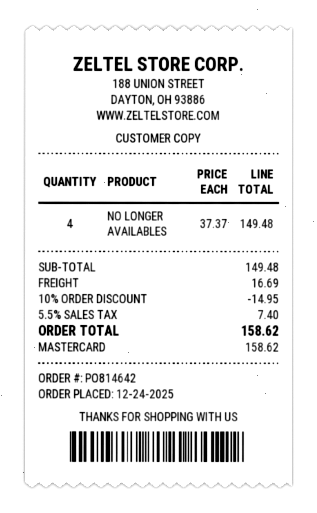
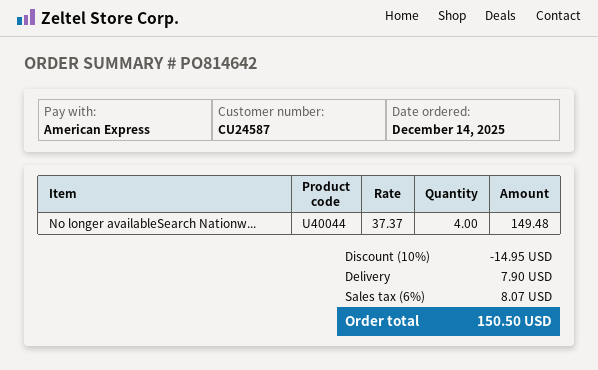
order date: 2025-12-24 -> 2025-12-14
payment method: Mastercard -> American Express
shipping: 16.69 -> 7.90
tax: 5.5% = 7.40 -> 6% = 8.07
total: 158.62 -> 150.50

